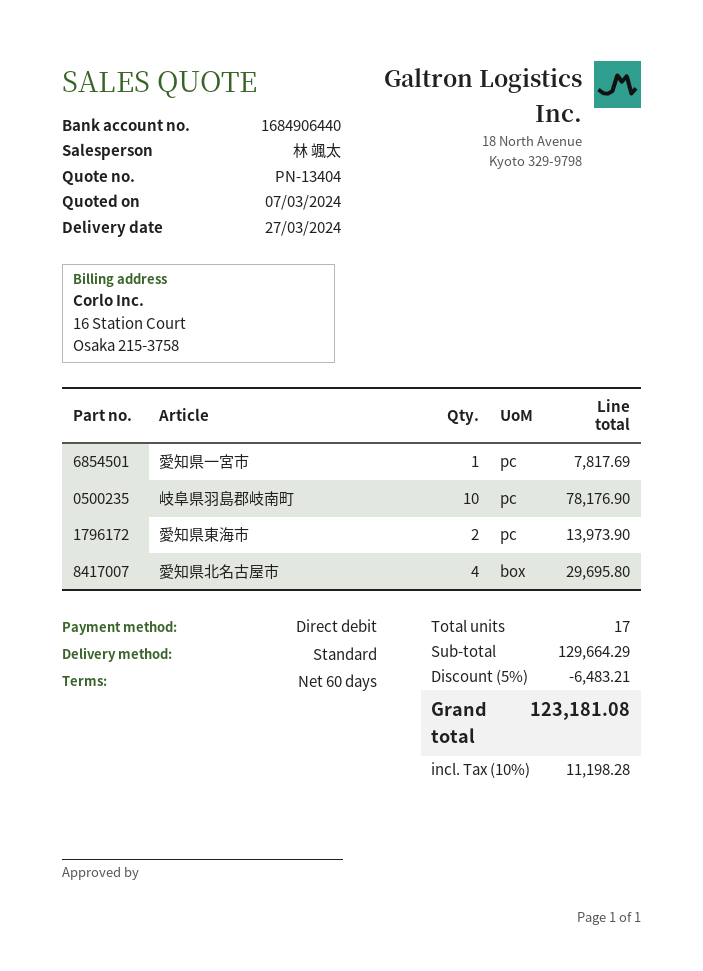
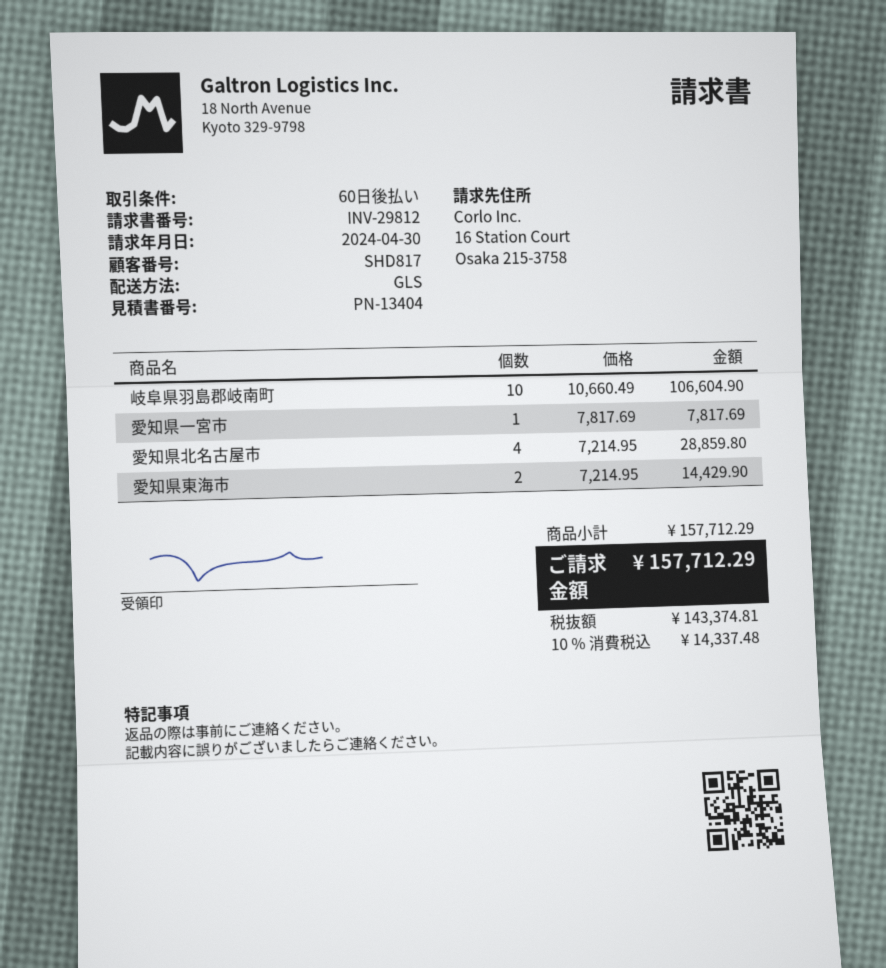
shipping method: standard -> GLS
岐阜県羽島郡岐南町: 10 for 78176.90 -> 10 for 106604.90
愛知県東海市: 2 for 13973.90 -> 2 for 14429.90
愛知県北名古屋市: 4 for 29695.80 -> 4 for 28859.80
subtotal: 129664.29 -> 157712.29
discount: 5% = 6483.21 -> none
tax: 10% = 11198.28 -> 10% = 14337.48
total: 123181.08 -> 157712.29

